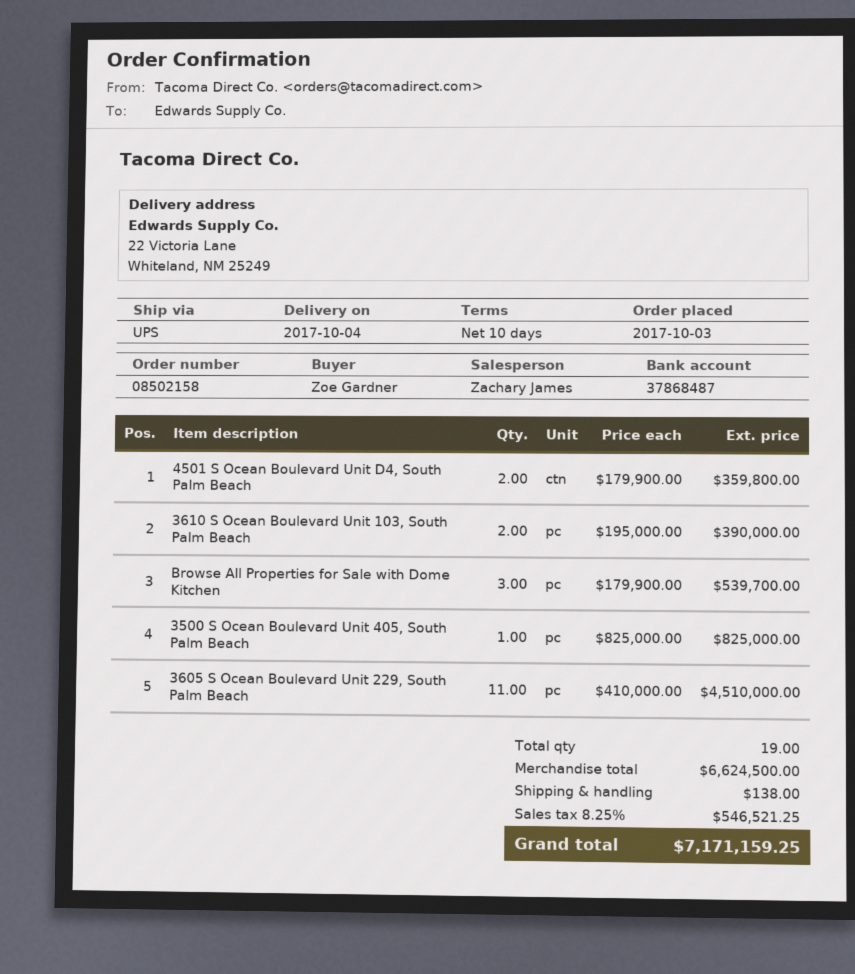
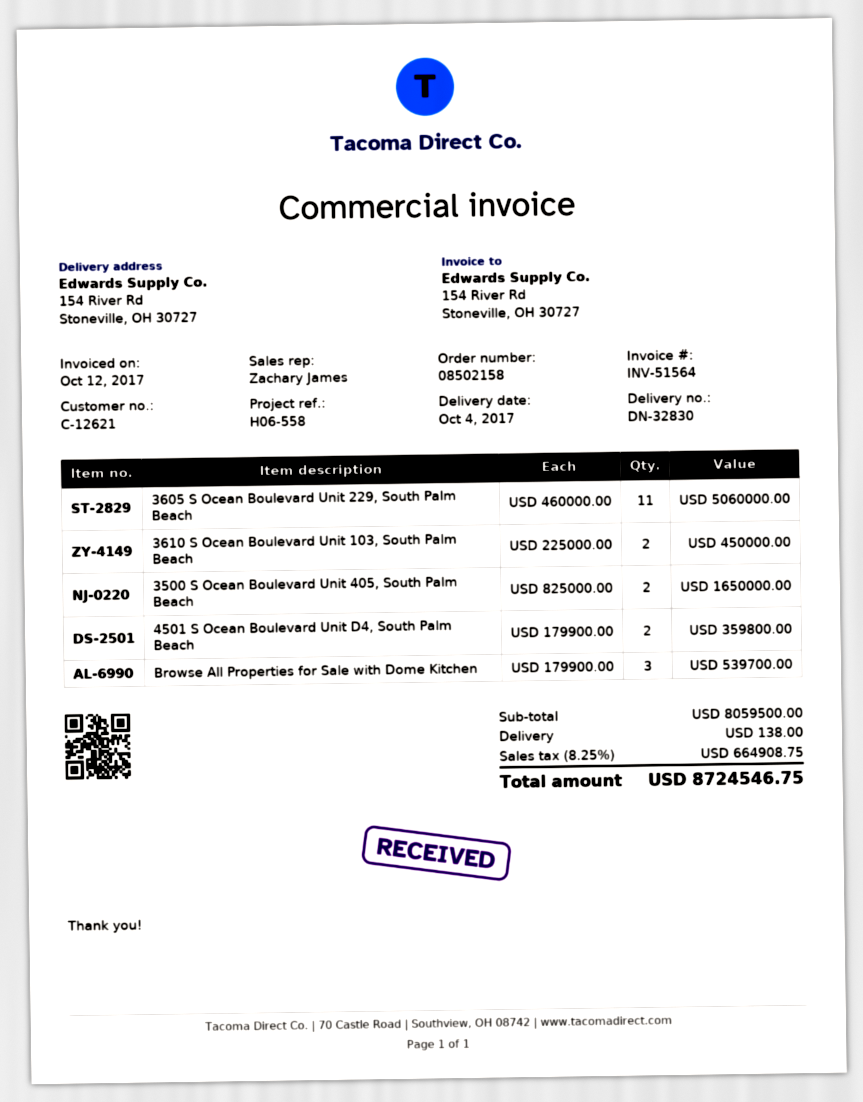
ship to: 22 Victoria Lane, Whiteland, NM 25249 -> 154 River Rd, Stoneville, OH 30727
3610 S Ocean Boulevard Unit 103, South Palm Beach: 2 x 195000.00 = 390000.00 -> 2 x 225000.00 = 450000.00
3500 S Ocean Boulevard Unit 405, South Palm Beach: 1 x 825000.00 = 825000.00 -> 2 x 825000.00 = 1650000.00
3605 S Ocean Boulevard Unit 229, South Palm Beach: 11 x 410000.00 = 4510000.00 -> 11 x 460000.00 = 5060000.00
subtotal: 6624500.00 -> 8059500.00
tax: 8.25% = 546521.25 -> 8.25% = 664908.75
total: 7171159.25 -> 8724546.75

